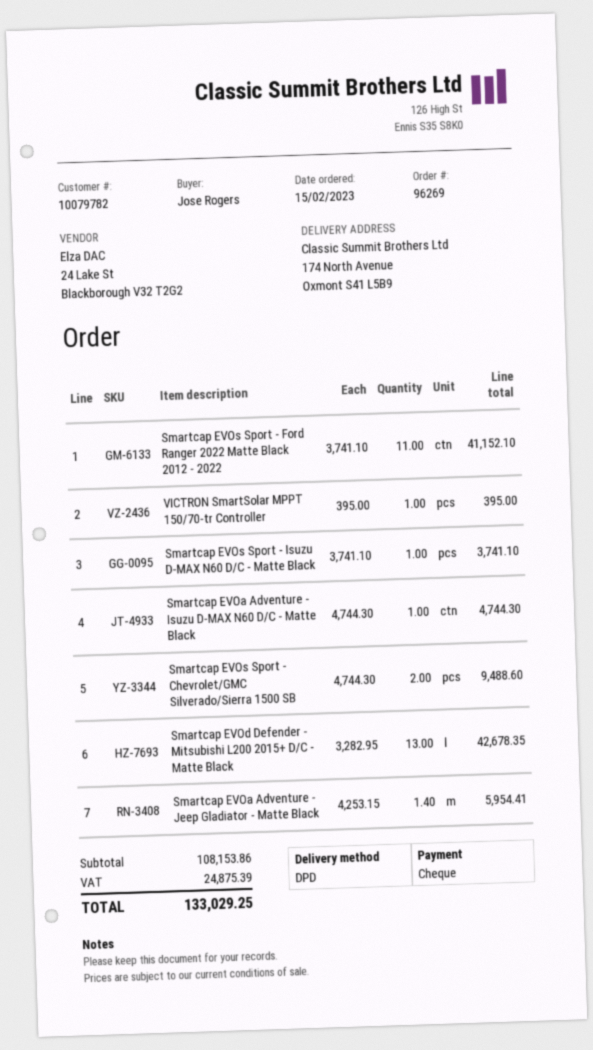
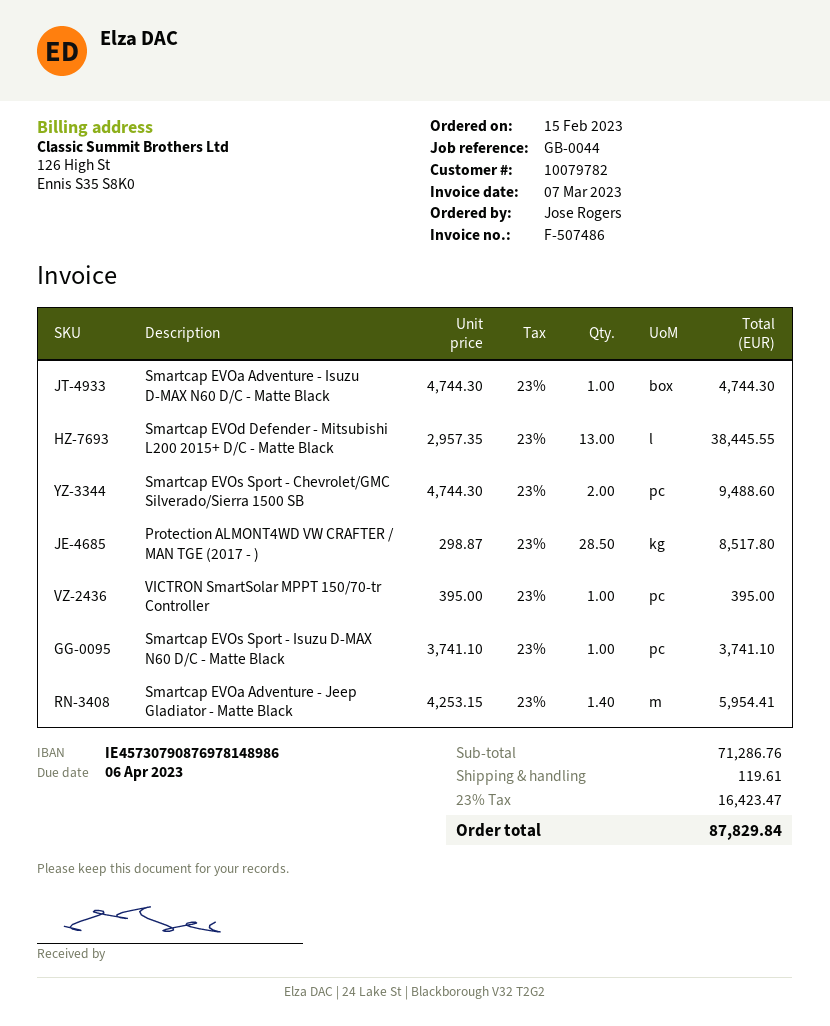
Smartcap EVOs Sport - Ford Ranger 2022 Matte Black 2012 - 2022: 11 x 3741.10 = 41152.10 -> none
Smartcap EVOd Defender - Mitsubishi L200 2015+ D/C - Matte Black: 13 x 3282.95 = 42678.35 -> 13 x 2957.35 = 38445.55
Protection ALMONT4WD VW CRAFTER / MAN TGE (2017 - ): none -> 28.5 x 298.87 = 8517.80
subtotal: 108153.86 -> 71286.76
shipping: none -> 119.61
tax: 24875.39 -> 16423.47
total: 133029.25 -> 87829.84

